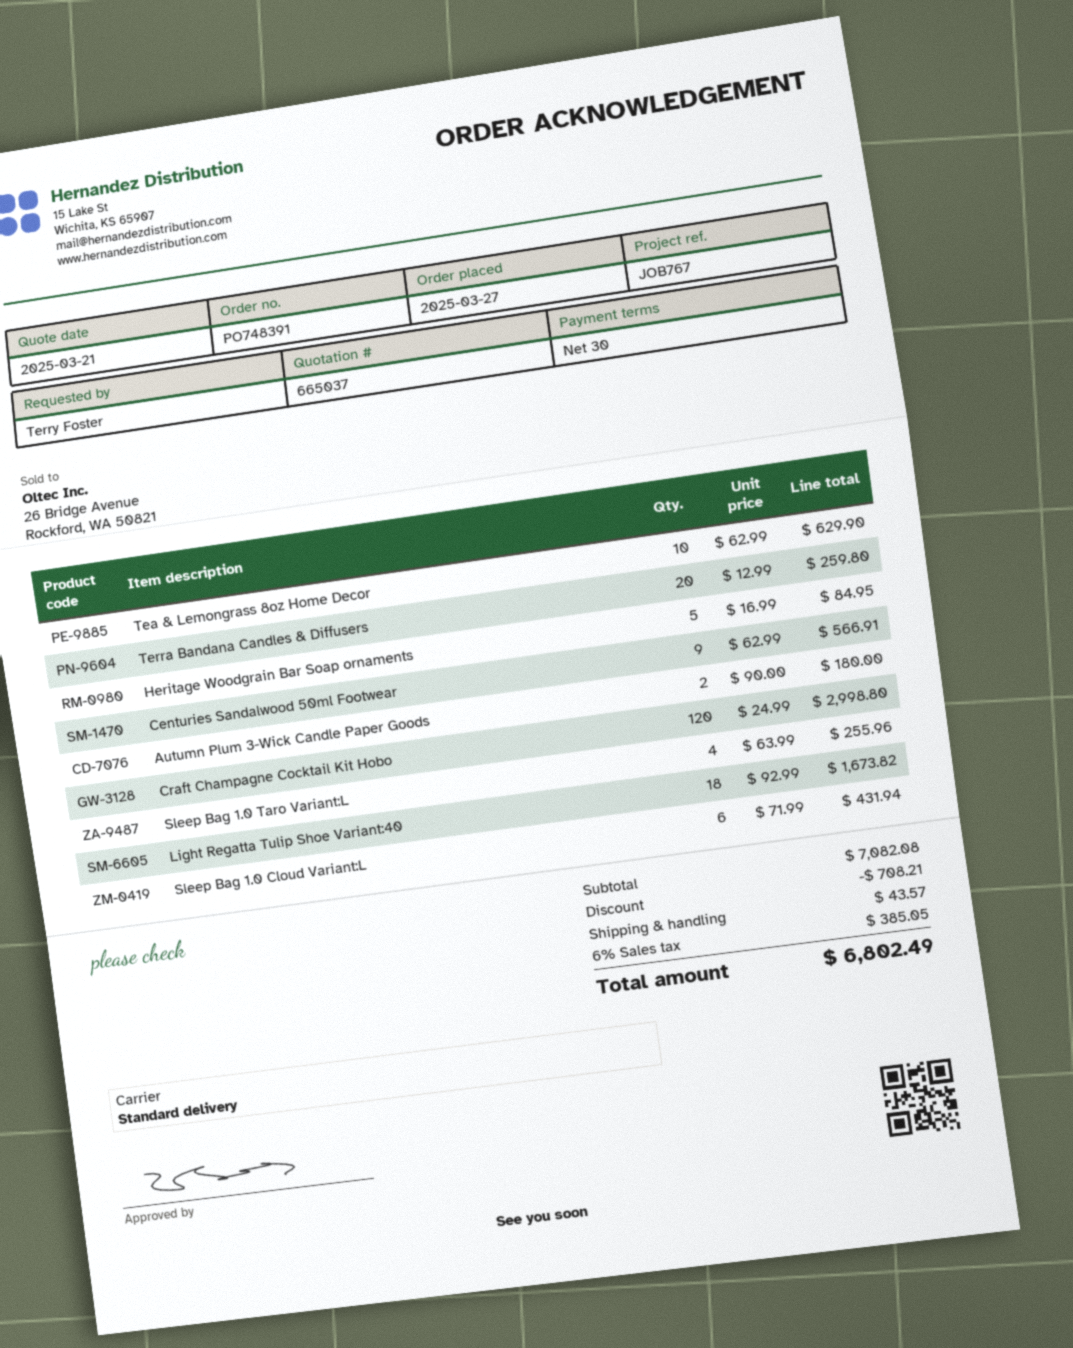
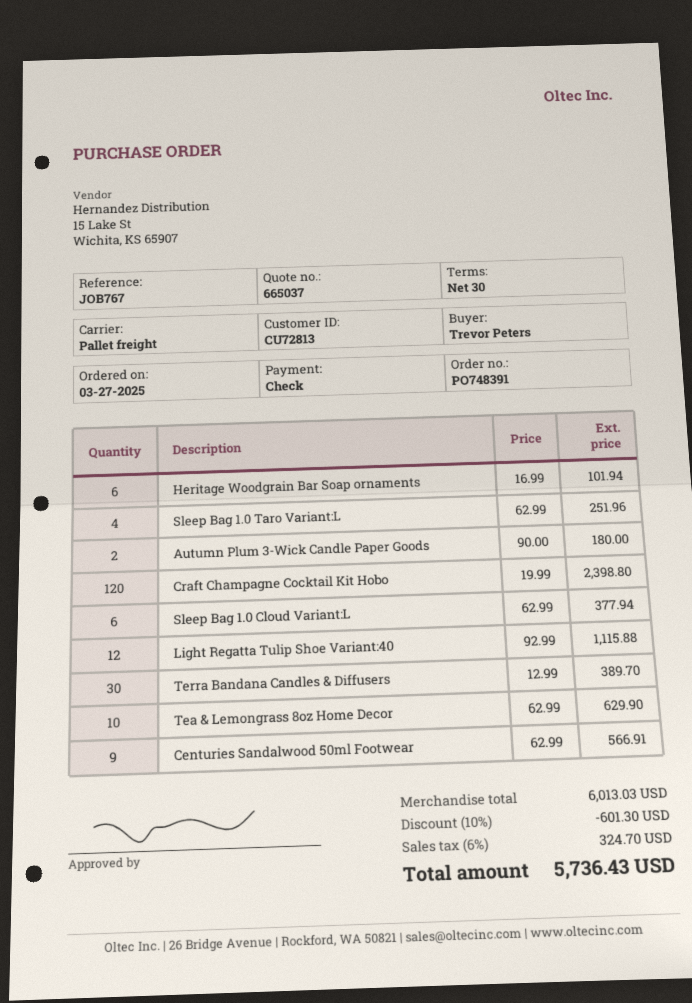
ordered by: Terry Foster -> Trevor Peters
shipping method: standard -> pallet freight
Terra Bandana Candles & Diffusers: 20 x 12.99 = 259.80 -> 30 x 12.99 = 389.70
Heritage Woodgrain Bar Soap ornaments: 5 x 16.99 = 84.95 -> 6 x 16.99 = 101.94
Craft Champagne Cocktail Kit Hobo: 120 x 24.99 = 2998.80 -> 120 x 19.99 = 2398.80
Sleep Bag 1.0 Taro Variant:L: 4 x 63.99 = 255.96 -> 4 x 62.99 = 251.96
Light Regatta Tulip Shoe Variant:40: 18 x 92.99 = 1673.82 -> 12 x 92.99 = 1115.88
Sleep Bag 1.0 Cloud Variant:L: 6 x 71.99 = 431.94 -> 6 x 62.99 = 377.94
subtotal: 7082.08 -> 6013.03
discount: 708.21 -> 601.30
shipping: 43.57 -> none
tax: 6% = 385.05 -> 6% = 324.70
total: 6802.49 -> 5736.43

